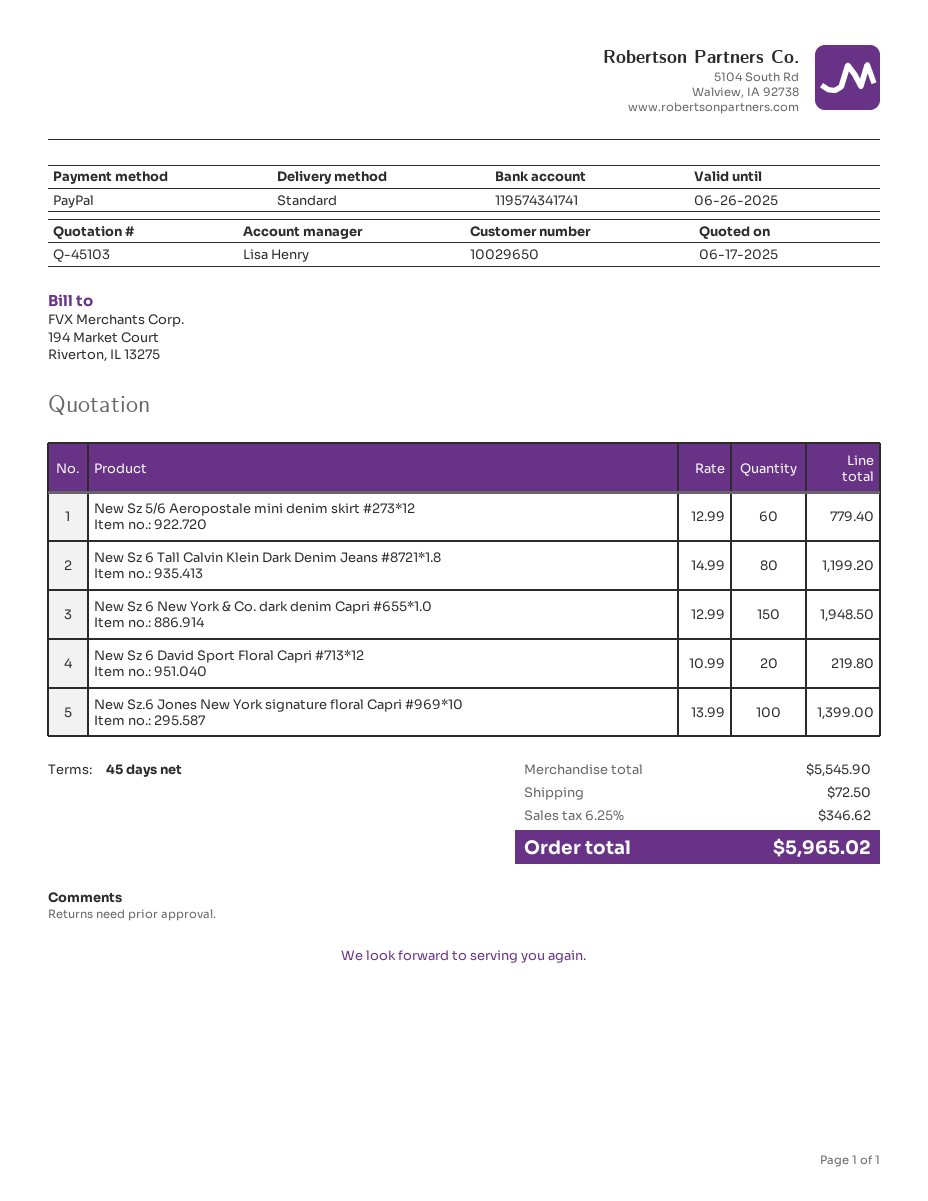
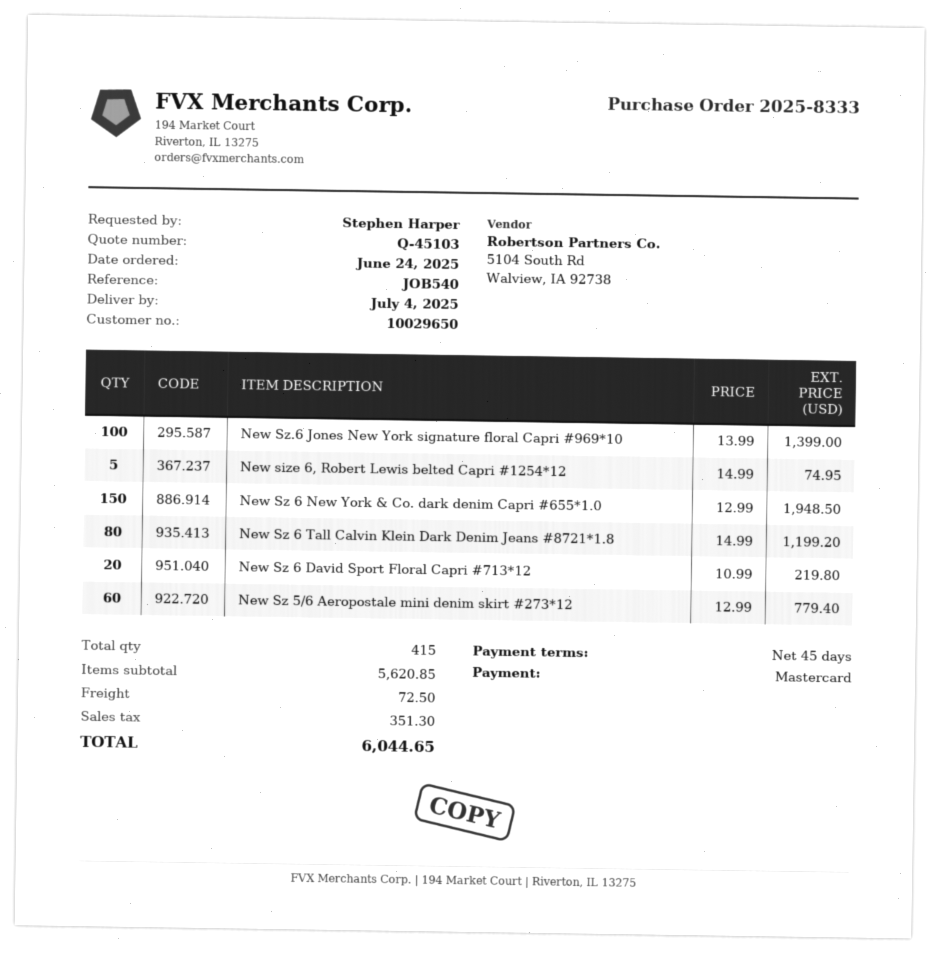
payment method: PayPal -> Mastercard
New size 6, Robert Lewis belted Capri #1254*12: none -> 5 x 14.99 = 74.95
subtotal: 5545.90 -> 5620.85
tax: 346.62 -> 351.30
total: 5965.02 -> 6044.65

